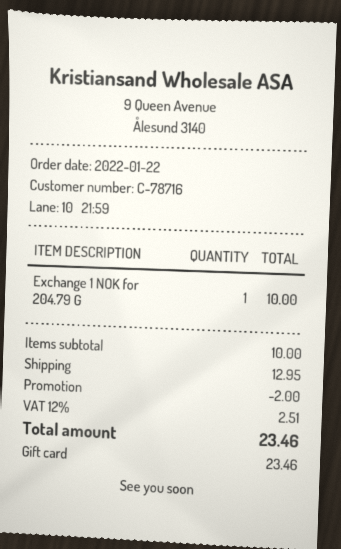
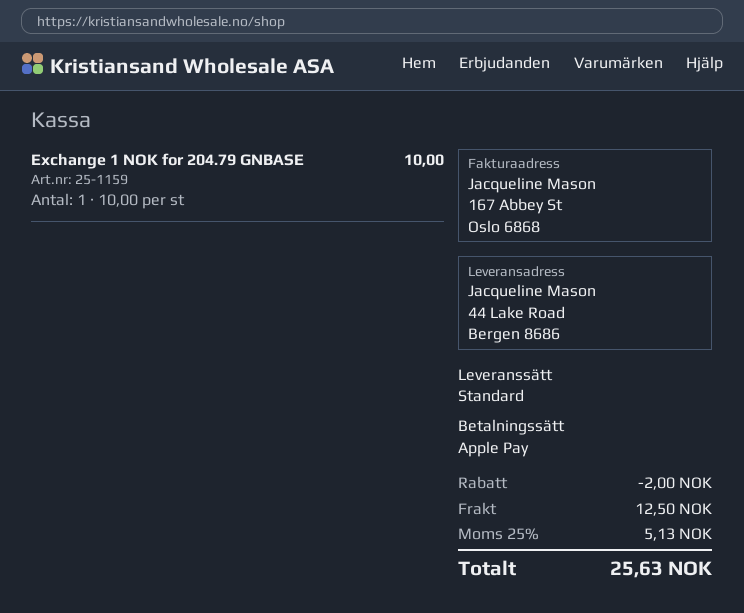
payment method: gift card -> Apple Pay
shipping: 12.95 -> 12.50
tax: 12% = 2.51 -> 25% = 5.13
total: 23.46 -> 25.63

